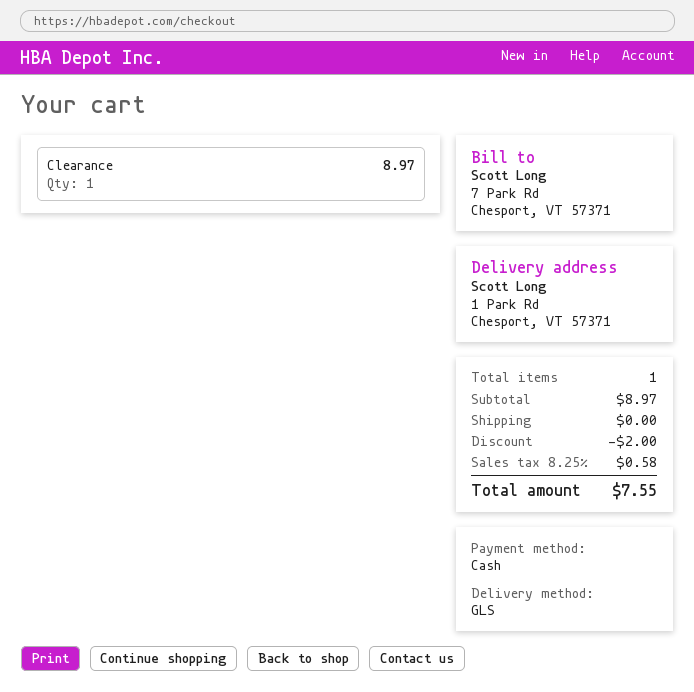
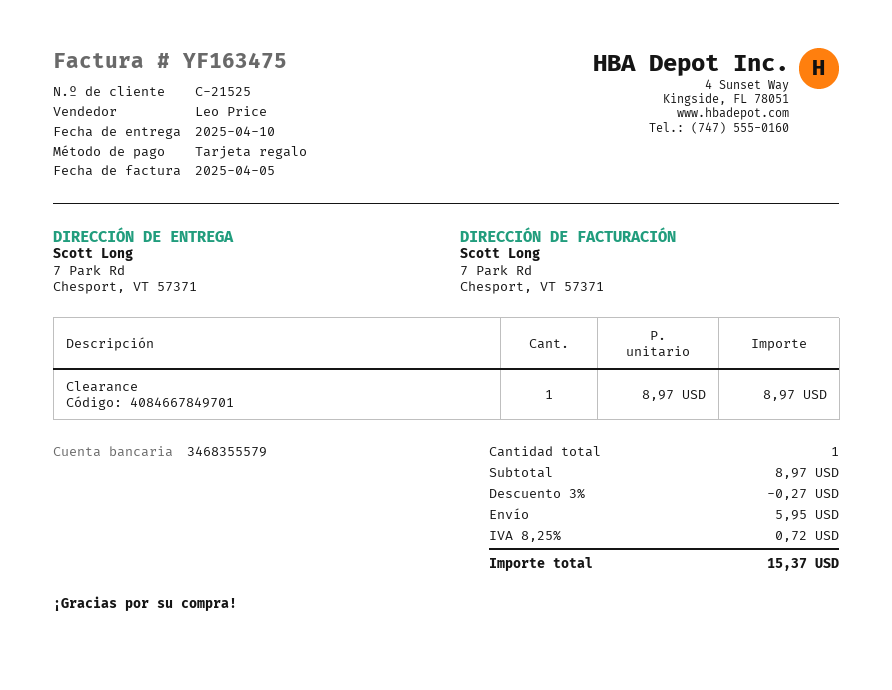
payment method: cash -> gift card
ship to: 1 Park Rd, Chesport, VT 57371 -> 7 Park Rd, Chesport, VT 57371
discount: 2.00 -> 0.27
shipping: 0.00 -> 5.95
tax: 8.25% = 0.58 -> 8.25% = 0.72
total: 7.55 -> 15.37

